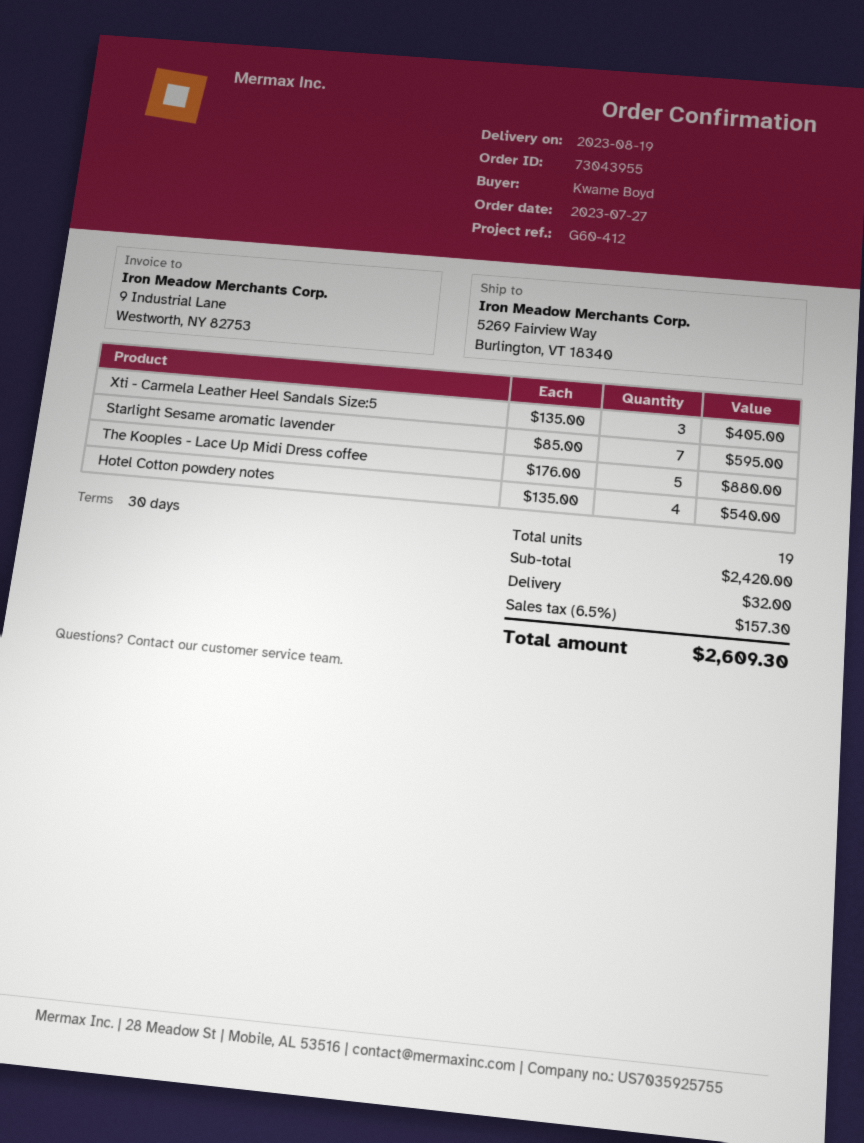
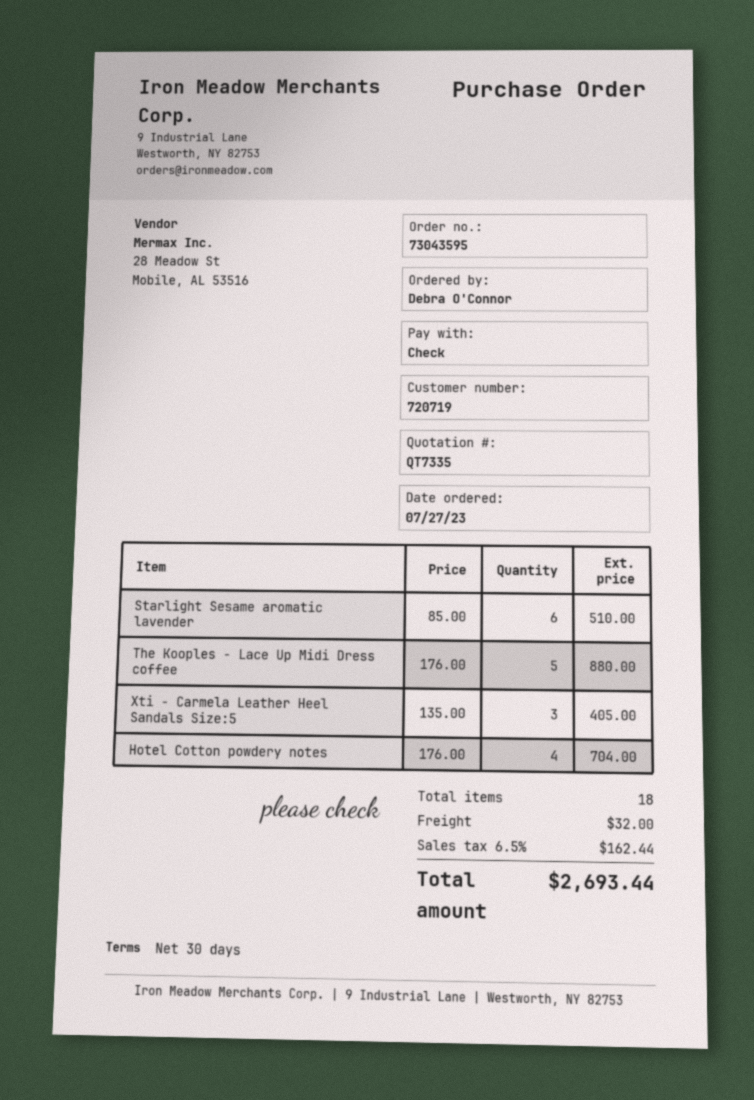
order number: 73043955 -> 73043595
ordered by: Kwame Boyd -> Debra O'Connor
Starlight Sesame aromatic lavender: 7 x 85.00 = 595.00 -> 6 x 85.00 = 510.00
Hotel Cotton powdery notes: 4 x 135.00 = 540.00 -> 4 x 176.00 = 704.00
total quantity: 19 -> 18
tax: 6.5% = 157.30 -> 6.5% = 162.44
total: 2609.30 -> 2693.44

